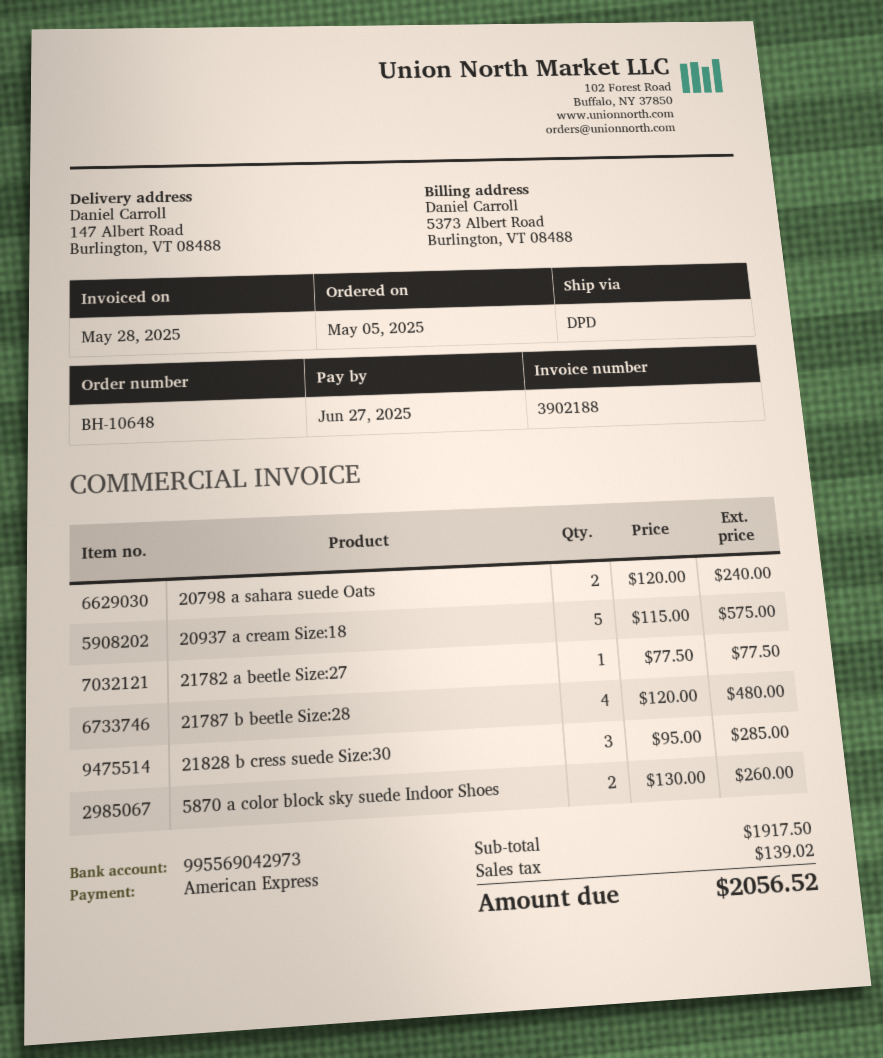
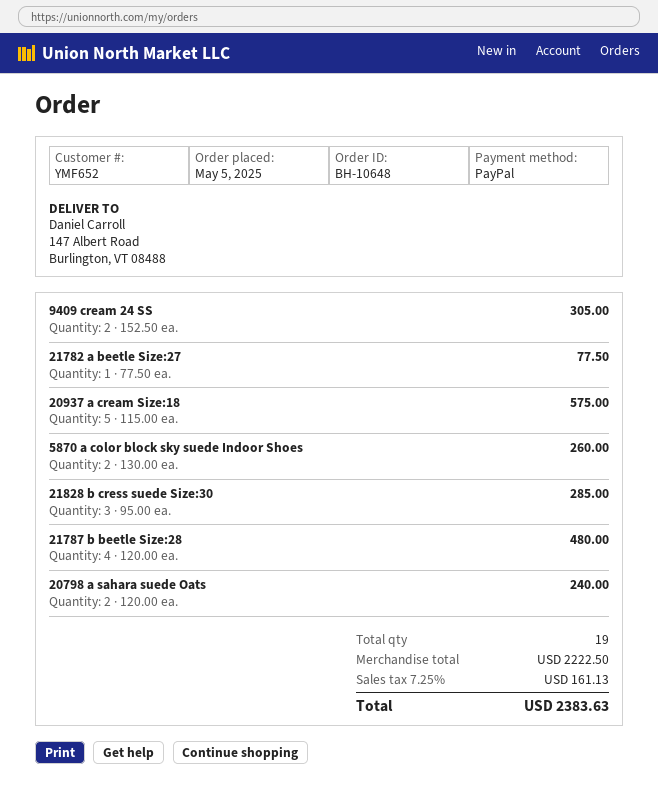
payment method: American Express -> PayPal
9409 cream 24 SS: none -> 2 x 152.50 = 305.00
subtotal: 1917.50 -> 2222.50
tax: 139.02 -> 161.13
total: 2056.52 -> 2383.63

